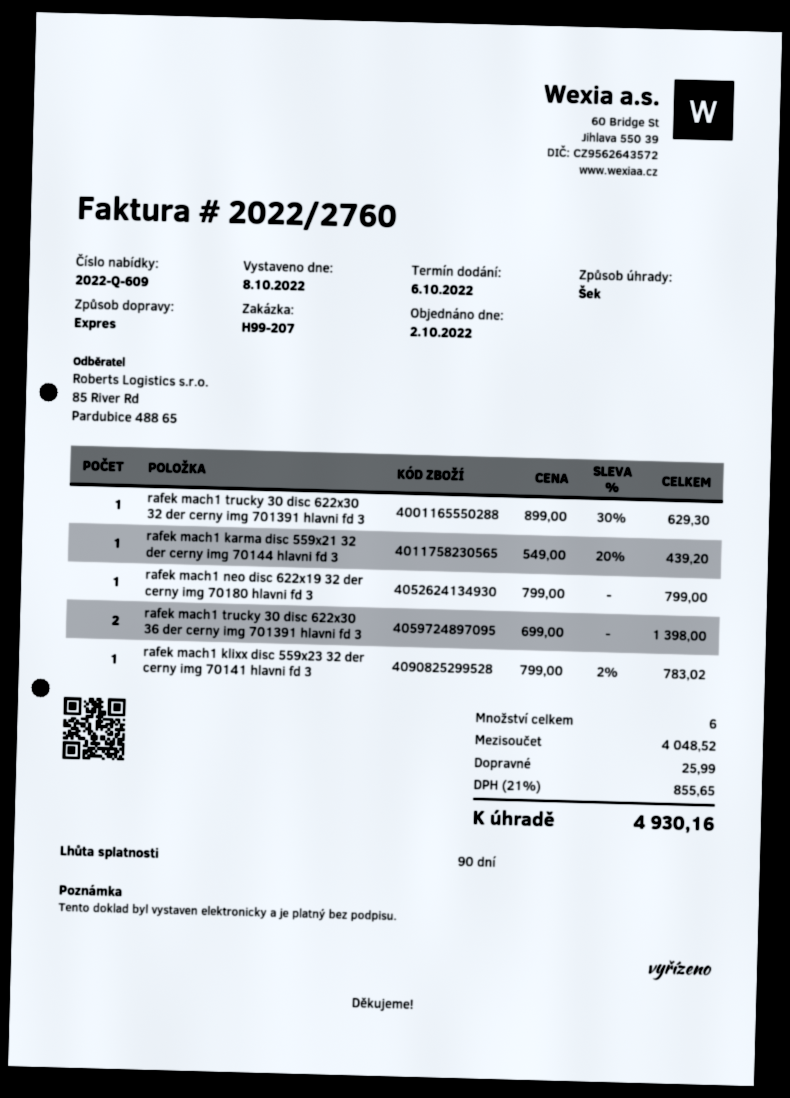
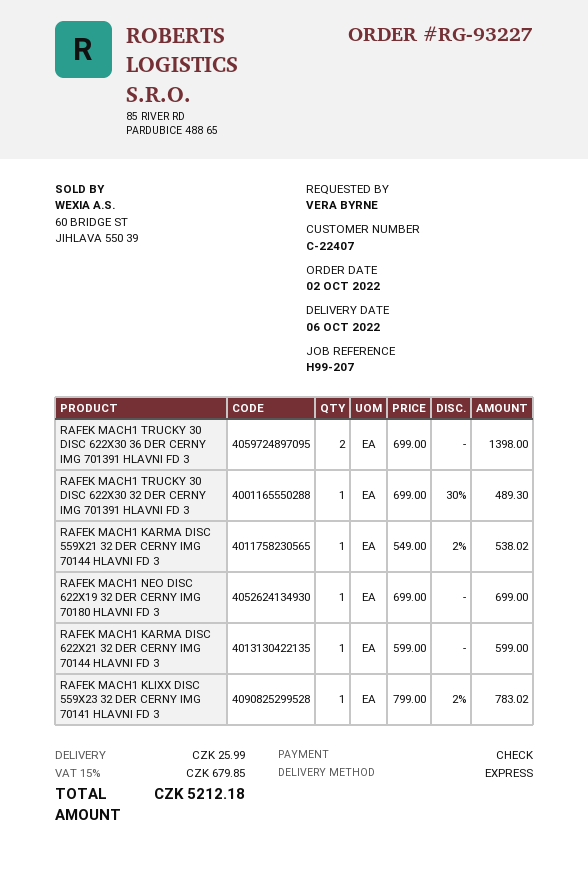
rafek mach1 trucky 30 disc 622x30 32 der cerny img 701391 hlavni fd 3: 1 x 899.00 - 30% = 629.30 -> 1 x 699.00 - 30% = 489.30
rafek mach1 karma disc 559x21 32 der cerny img 70144 hlavni fd 3: 1 x 549.00 - 20% = 439.20 -> 1 x 549.00 - 2% = 538.02
rafek mach1 neo disc 622x19 32 der cerny img 70180 hlavni fd 3: 1 x 799.00 = 799.00 -> 1 x 699.00 = 699.00
RAFEK MACH1 KARMA DISC 622X21 32 DER CERNY IMG 70144 HLAVNI FD 3: none -> 1 x 599.00 = 599.00
tax: 21% = 855.65 -> 15% = 679.85
total: 4930.16 -> 5212.18

